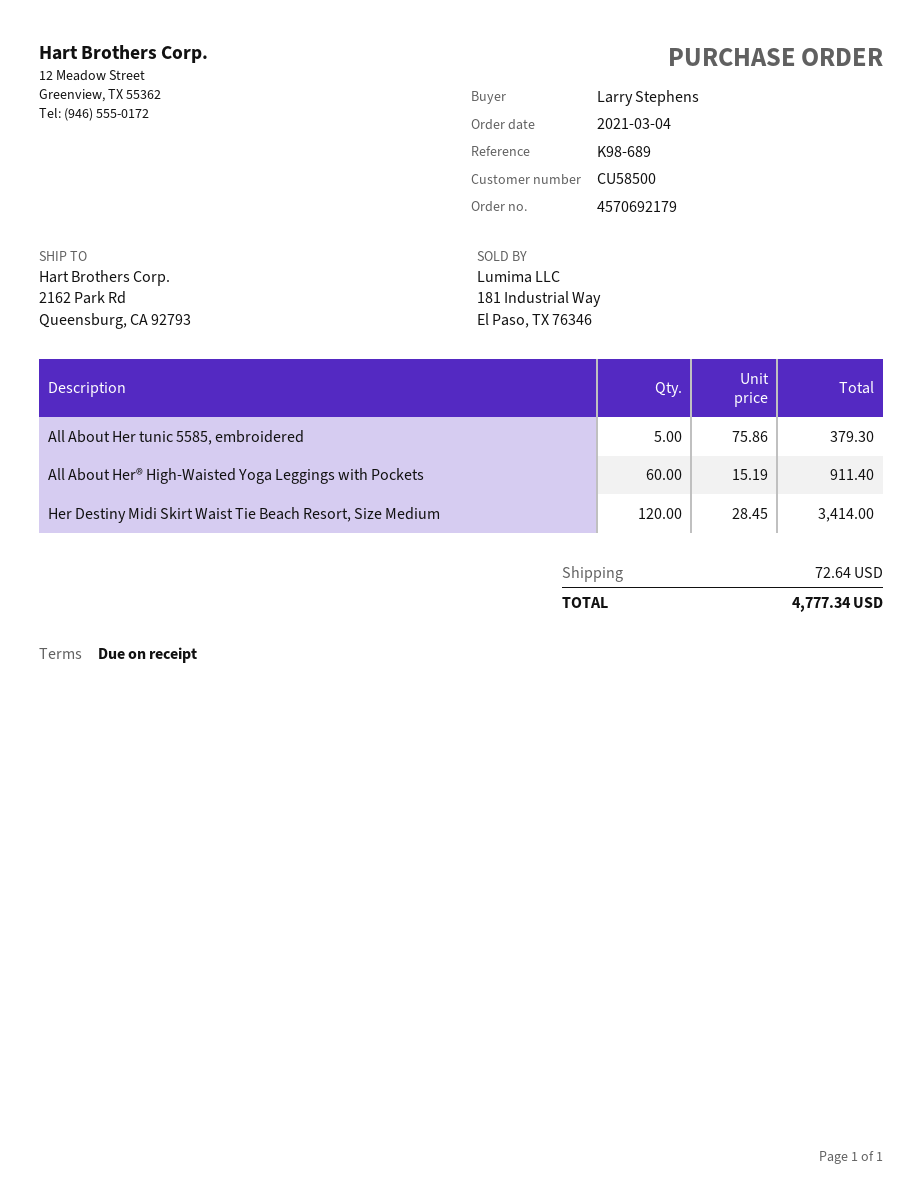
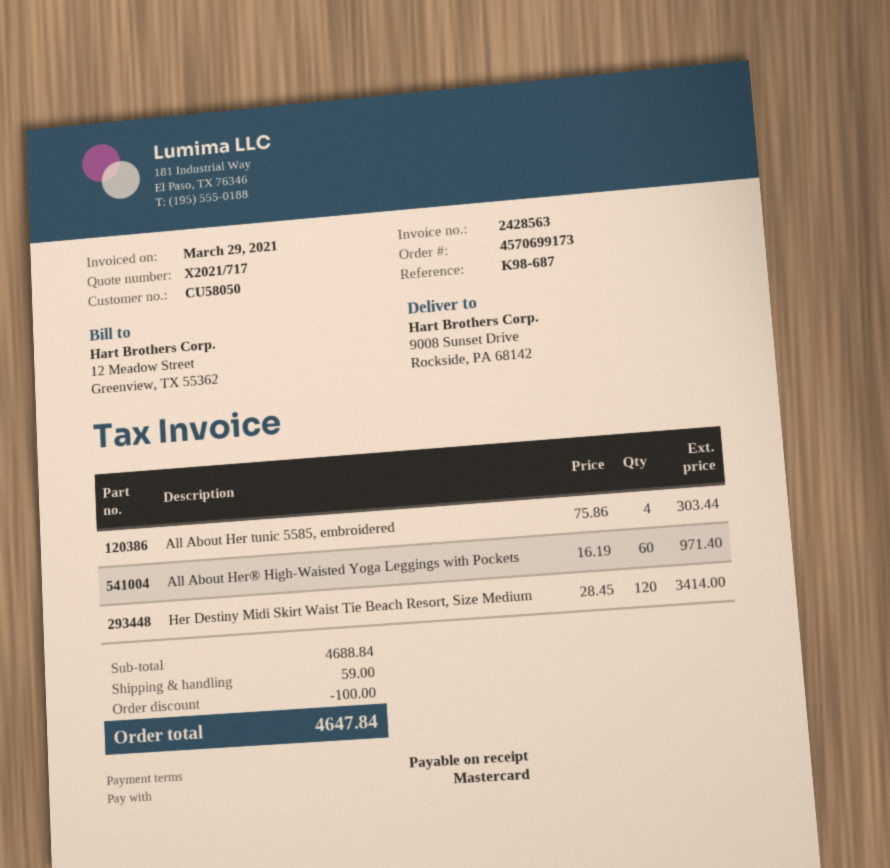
order number: 4570692179 -> 4570699173
customer number: CU58500 -> CU58050
reference: K98-689 -> K98-687
ship to: 2162 Park Rd, Queensburg, CA 92793 -> 9008 Sunset Drive, Rockside, PA 68142
All About Her tunic 5585, embroidered: 5 x 75.86 = 379.30 -> 4 x 75.86 = 303.44
All About Her® High-Waisted Yoga Leggings with Pockets: 60 x 15.19 = 911.40 -> 60 x 16.19 = 971.40
discount: none -> 100.00
shipping: 72.64 -> 59.00
total: 4777.34 -> 4647.84

